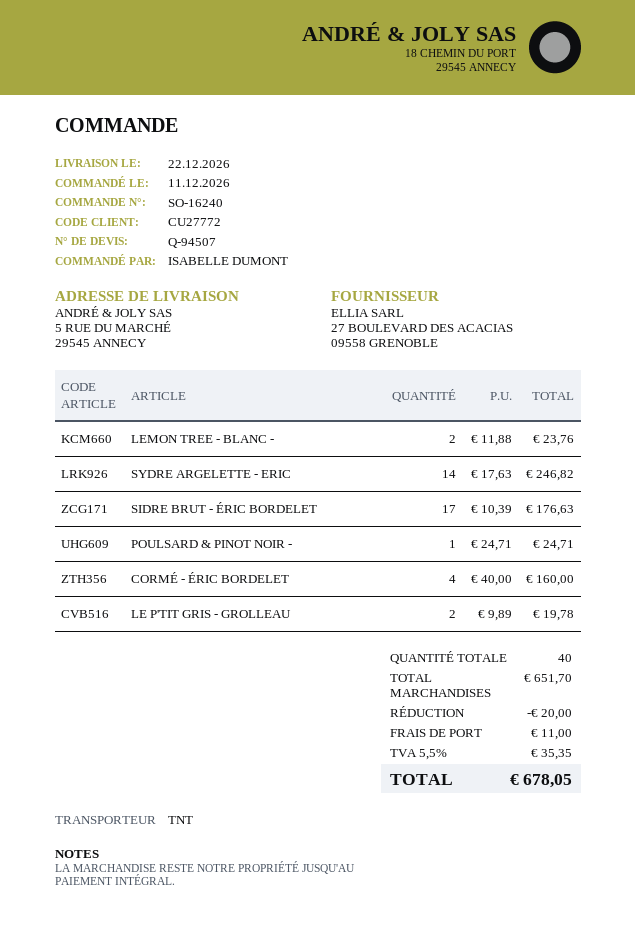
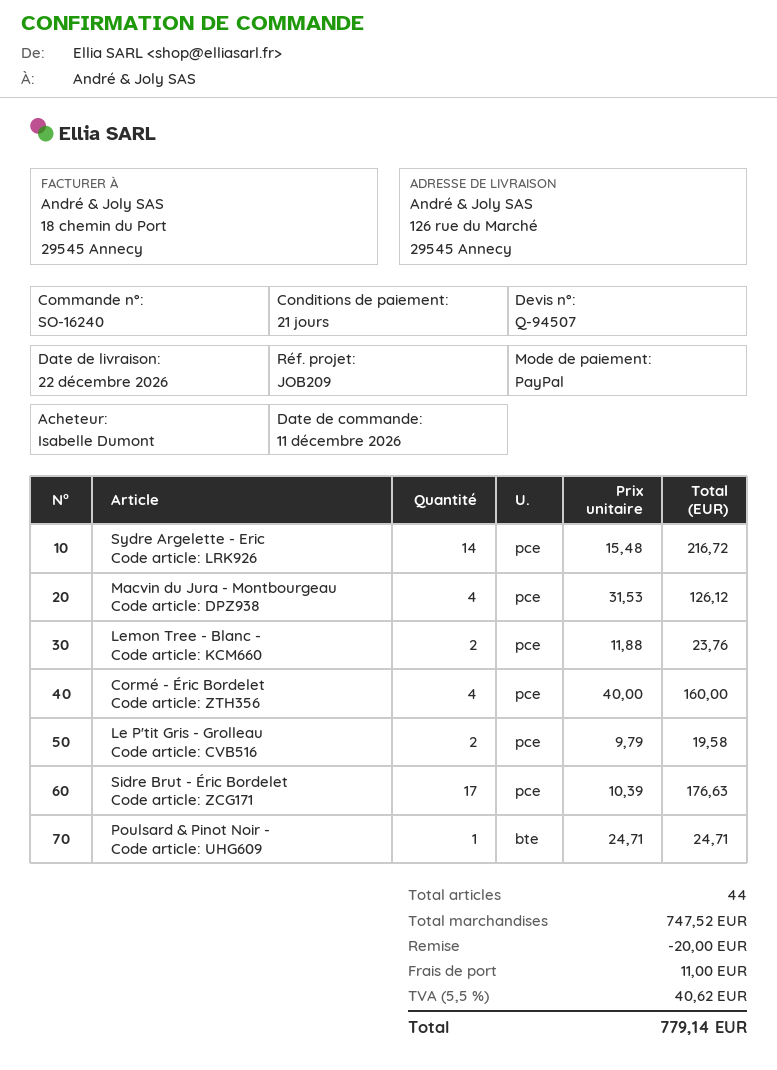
ship to: 5 RUE DU MARCHÉ, 29545 ANNECY -> 126 rue du Marché, 29545 Annecy
SYDRE ARGELETTE - ERIC: 14 x 17.63 = 246.82 -> 14 x 15.48 = 216.72
LE P'TIT GRIS - GROLLEAU: 2 x 9.89 = 19.78 -> 2 x 9.79 = 19.58
Macvin du Jura - Montbourgeau: none -> 4 x 31.53 = 126.12
total quantity: 40 -> 44
subtotal: 651.70 -> 747.52
tax: 5.5% = 35.35 -> 5.5% = 40.62
total: 678.05 -> 779.14

